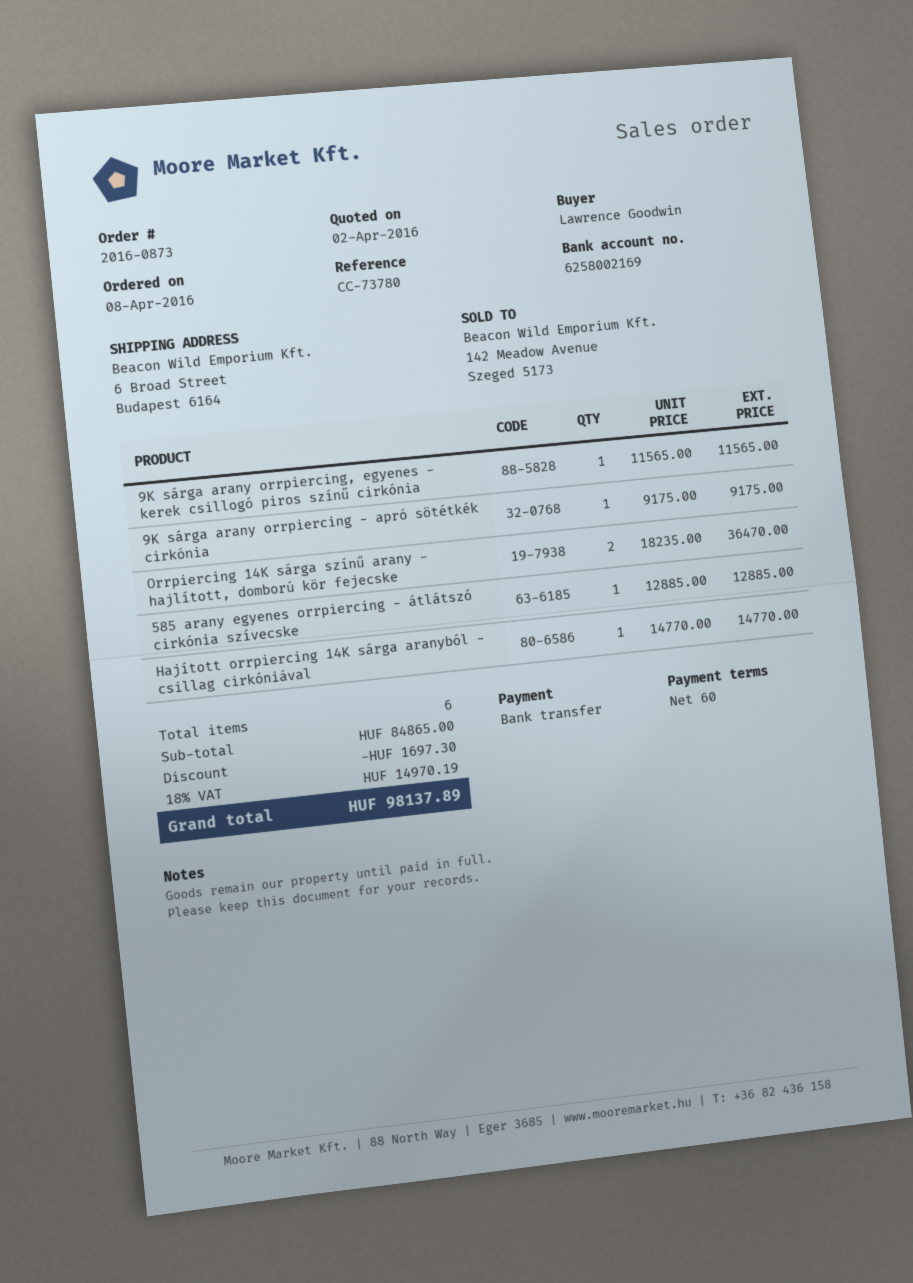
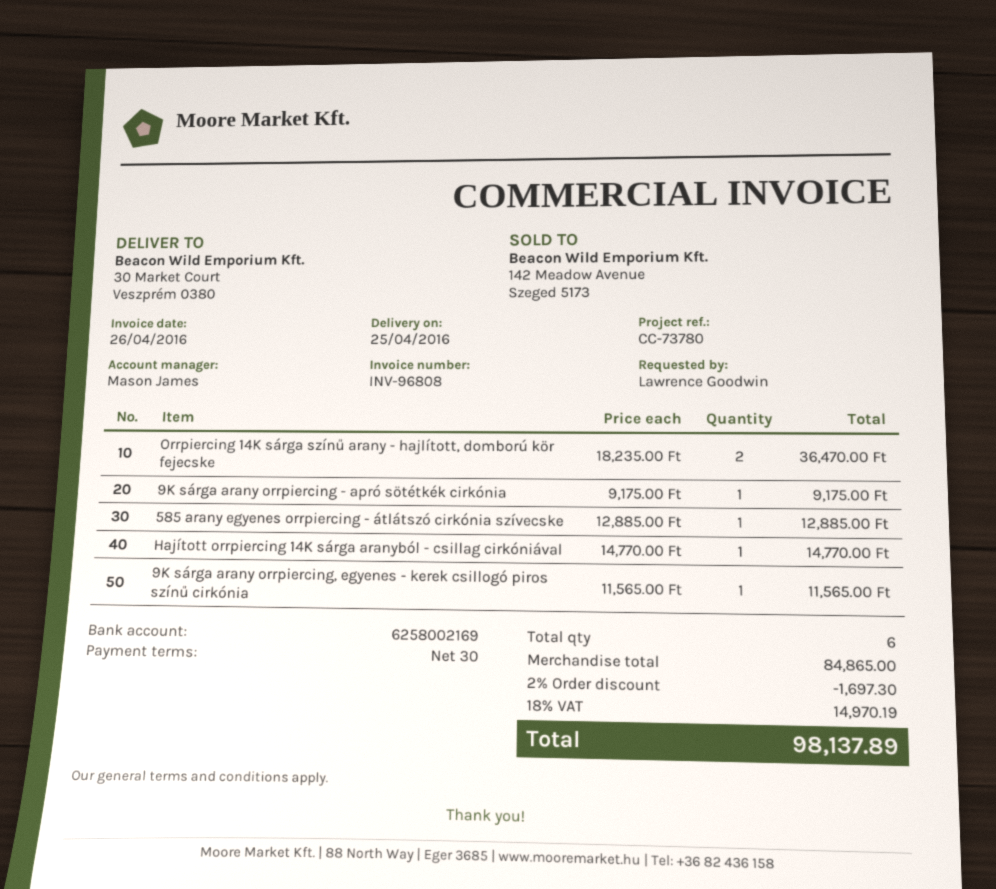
payment terms: 60 days -> 30 days
ship to: 6 Broad Street, Budapest 6164 -> 30 Market Court, Veszprém 0380

